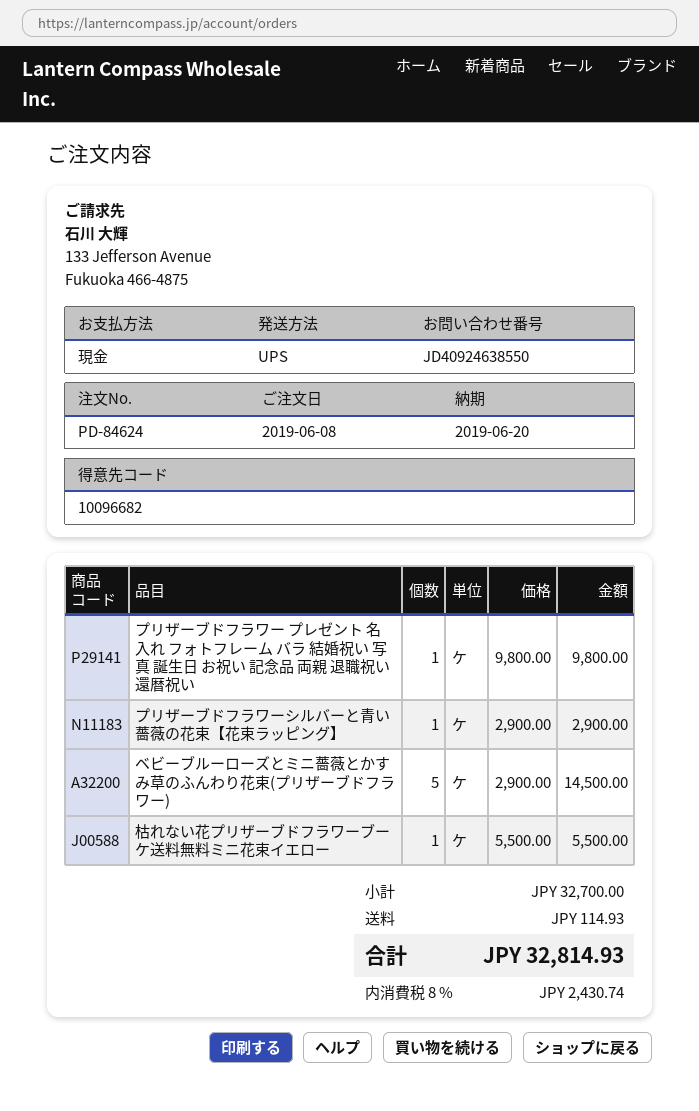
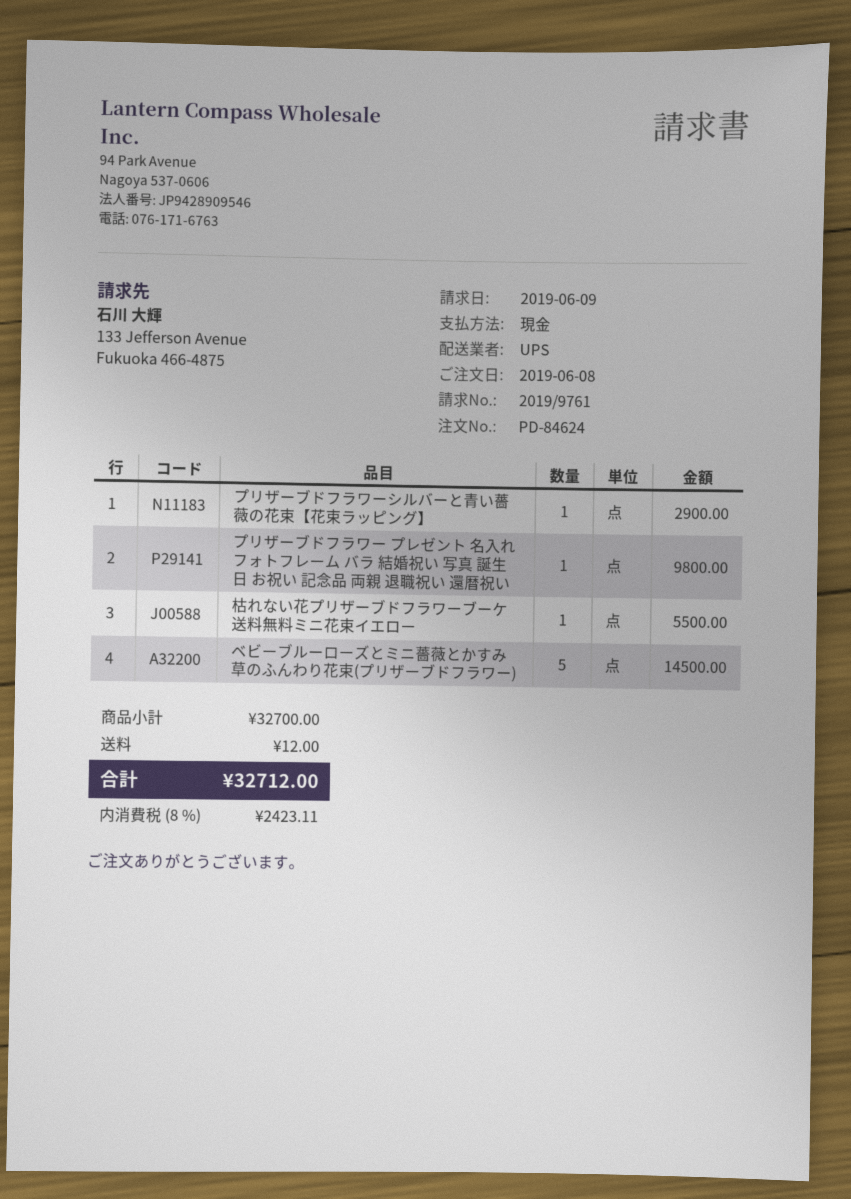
shipping: 114.93 -> 12.00
tax: 8% = 2430.74 -> 8% = 2423.11
total: 32814.93 -> 32712.00

